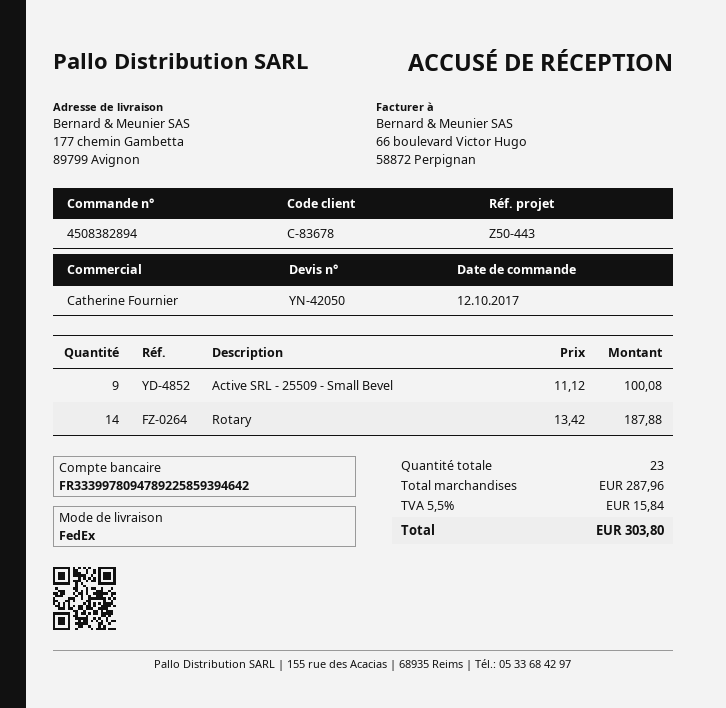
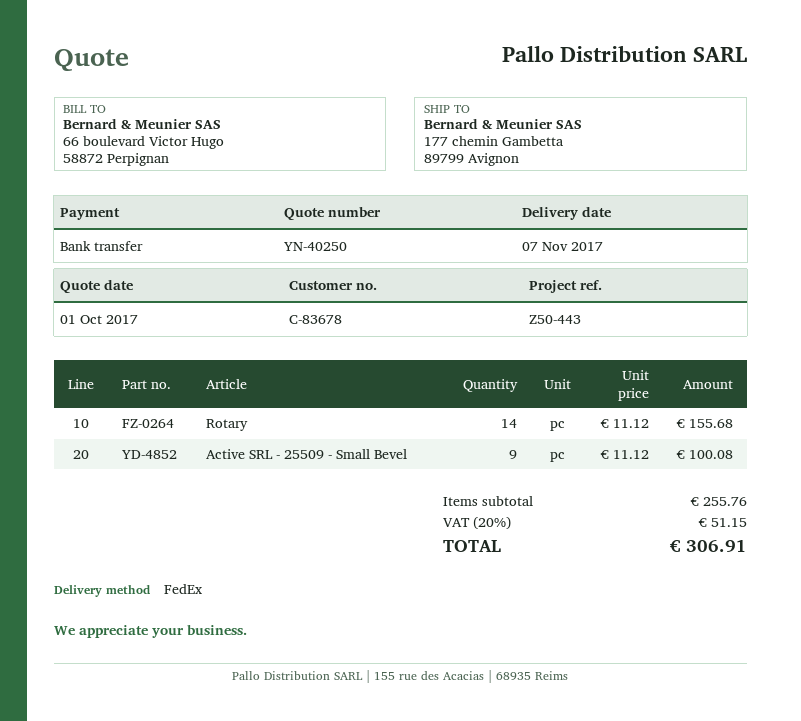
quote number: YN-42050 -> YN-40250
Rotary: 14 x 13.42 = 187.88 -> 14 x 11.12 = 155.68
subtotal: 287.96 -> 255.76
tax: 5.5% = 15.84 -> 20% = 51.15
total: 303.80 -> 306.91

